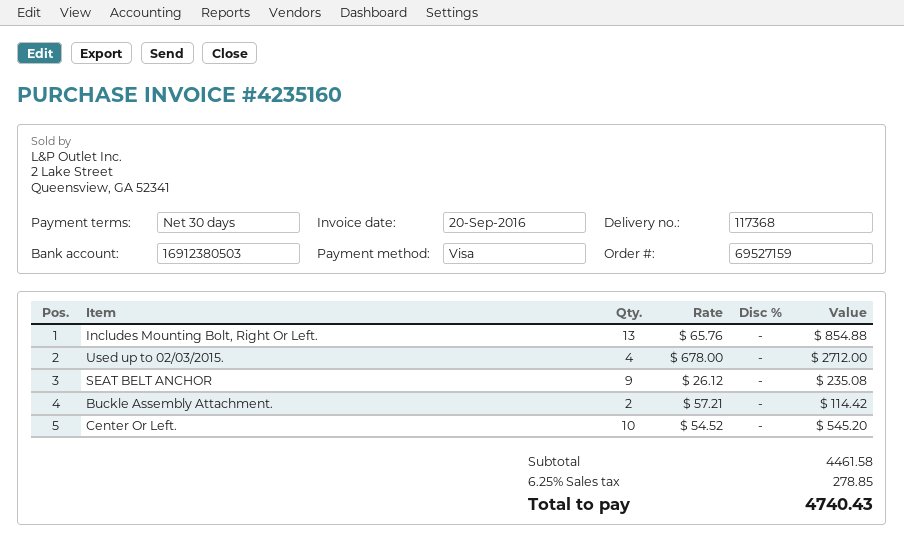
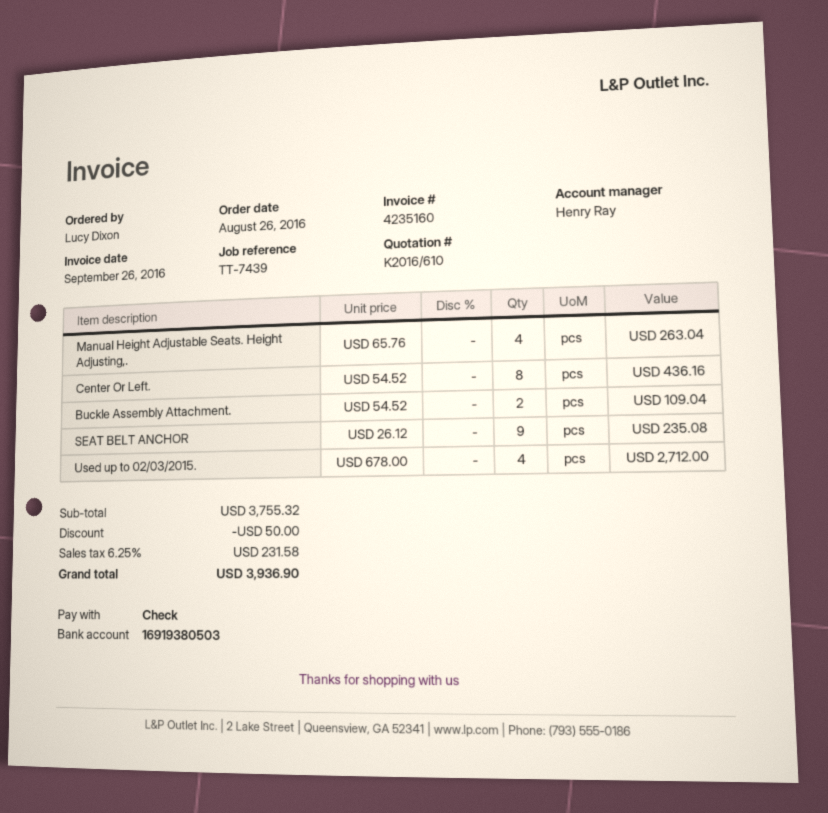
invoice date: 2016-09-20 -> 2016-09-26
payment method: Visa -> cheque
bank account: 16912380503 -> 16919380503
Includes Mounting Bolt, Right Or Left.: 13 x 65.76 = 854.88 -> none
Buckle Assembly Attachment.: 2 x 57.21 = 114.42 -> 2 x 54.52 = 109.04
Center Or Left.: 10 x 54.52 = 545.20 -> 8 x 54.52 = 436.16
Manual Height Adjustable Seats. Height Adjusting,.: none -> 4 x 65.76 = 263.04
subtotal: 4461.58 -> 3755.32
discount: none -> 50.00
tax: 6.25% = 278.85 -> 6.25% = 231.58
total: 4740.43 -> 3936.90

